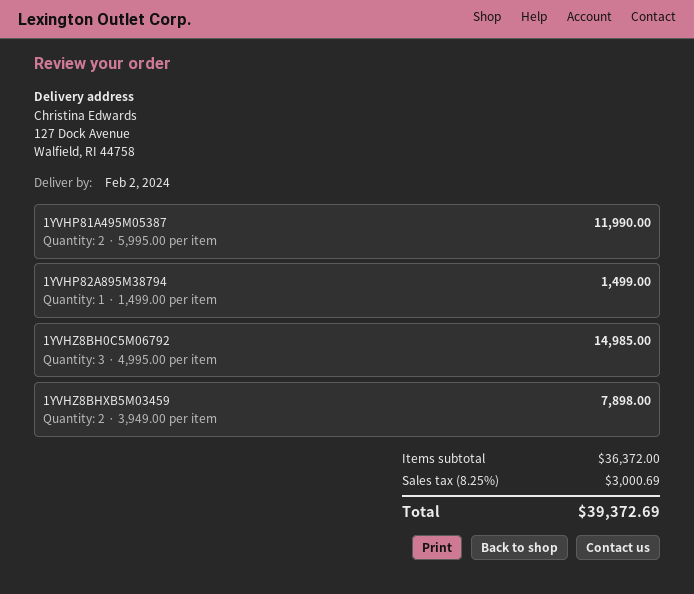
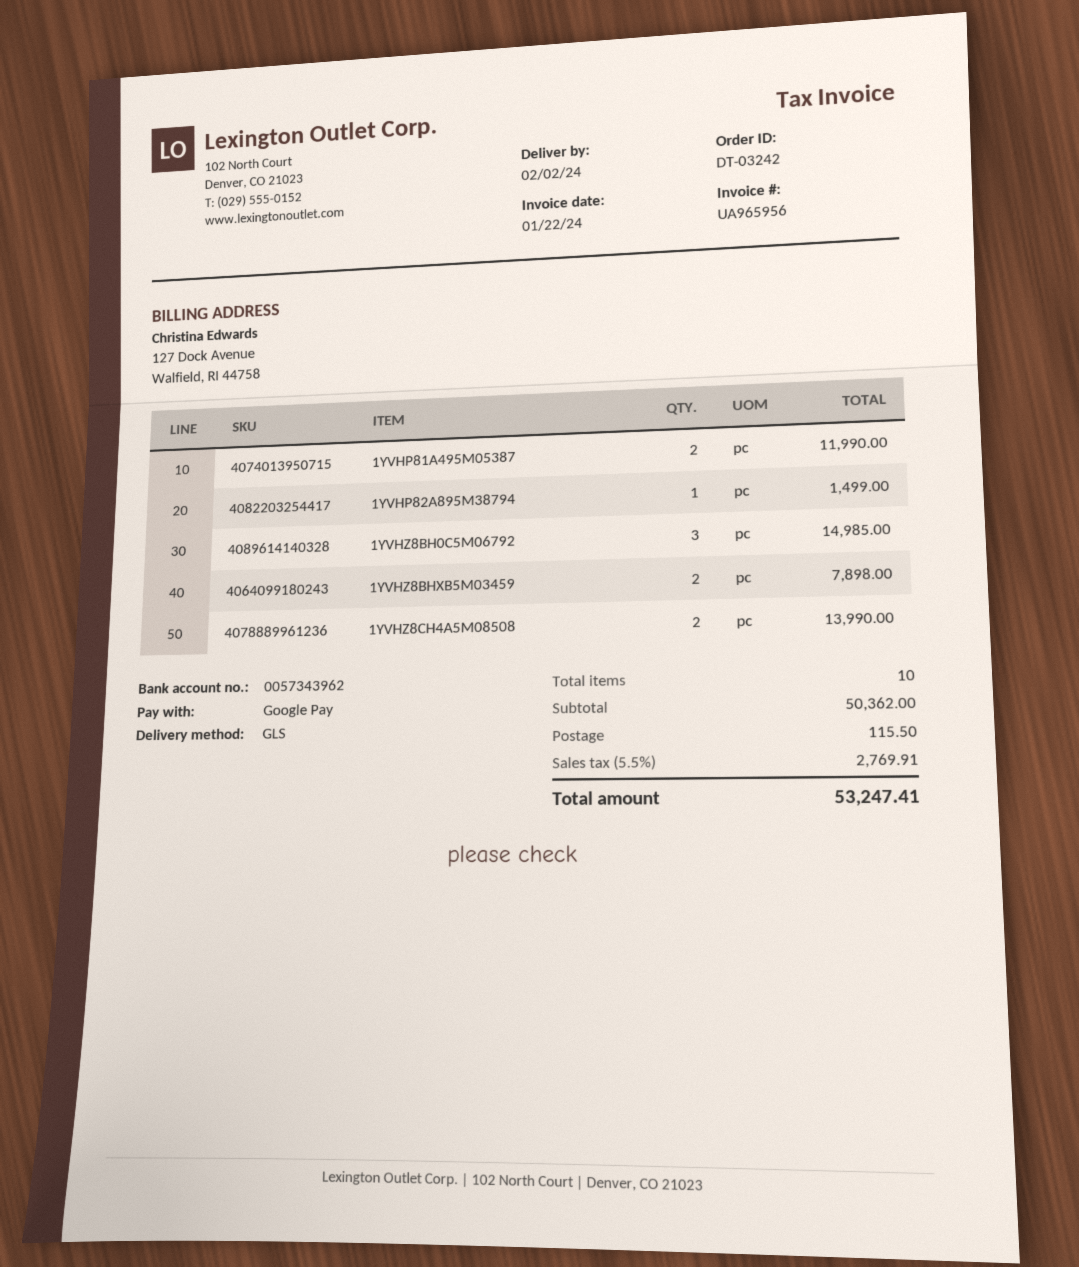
1YVHZ8CH4A5M08508: none -> 2 for 13990.00
subtotal: 36372.00 -> 50362.00
shipping: none -> 115.50
tax: 8.25% = 3000.69 -> 5.5% = 2769.91
total: 39372.69 -> 53247.41

